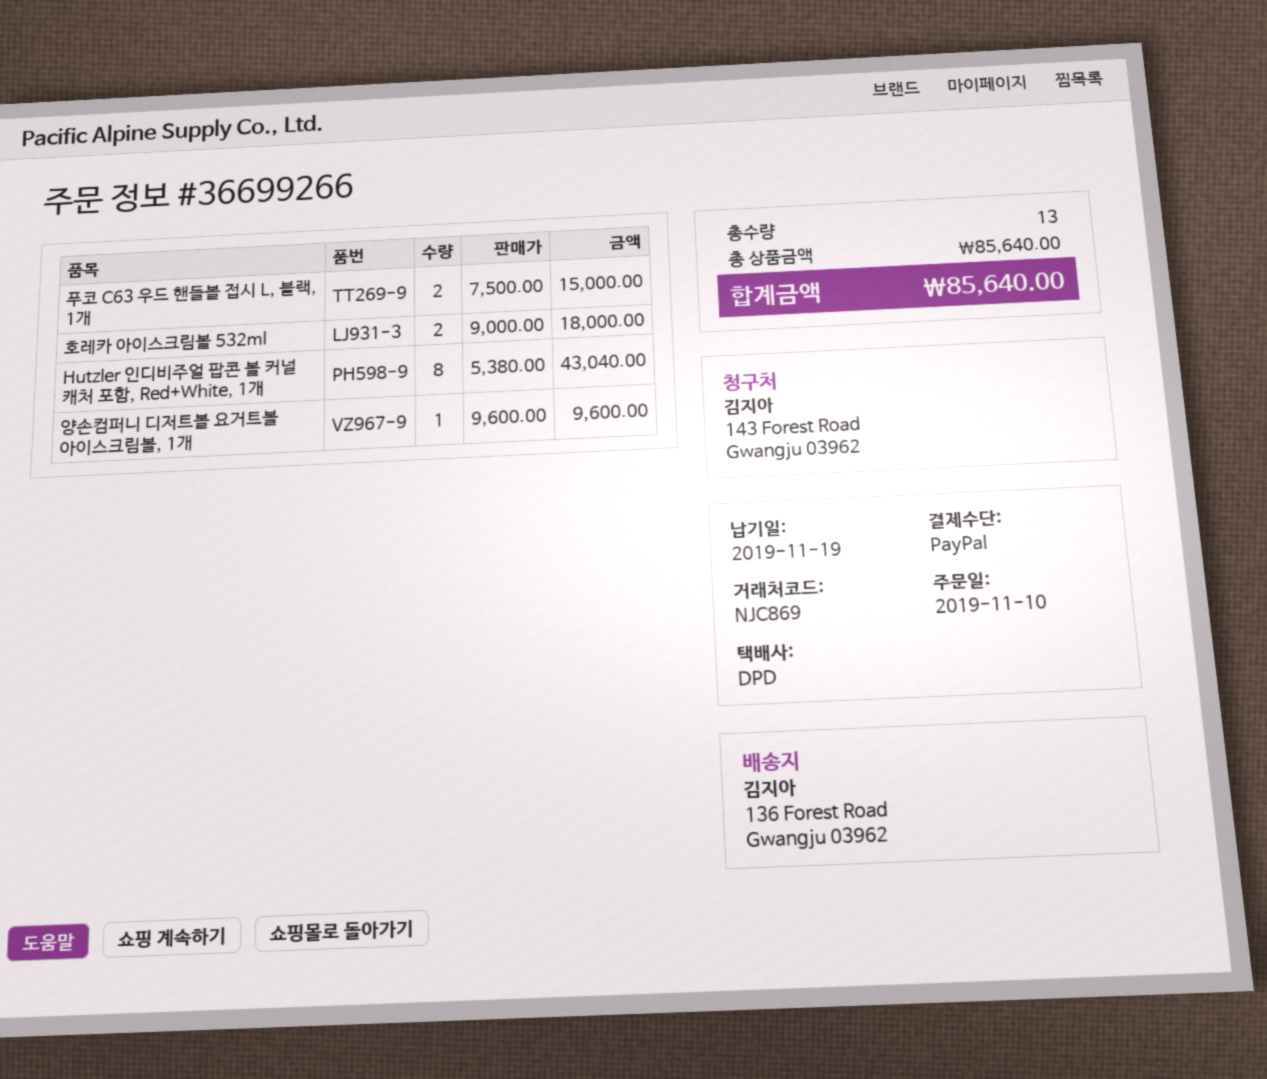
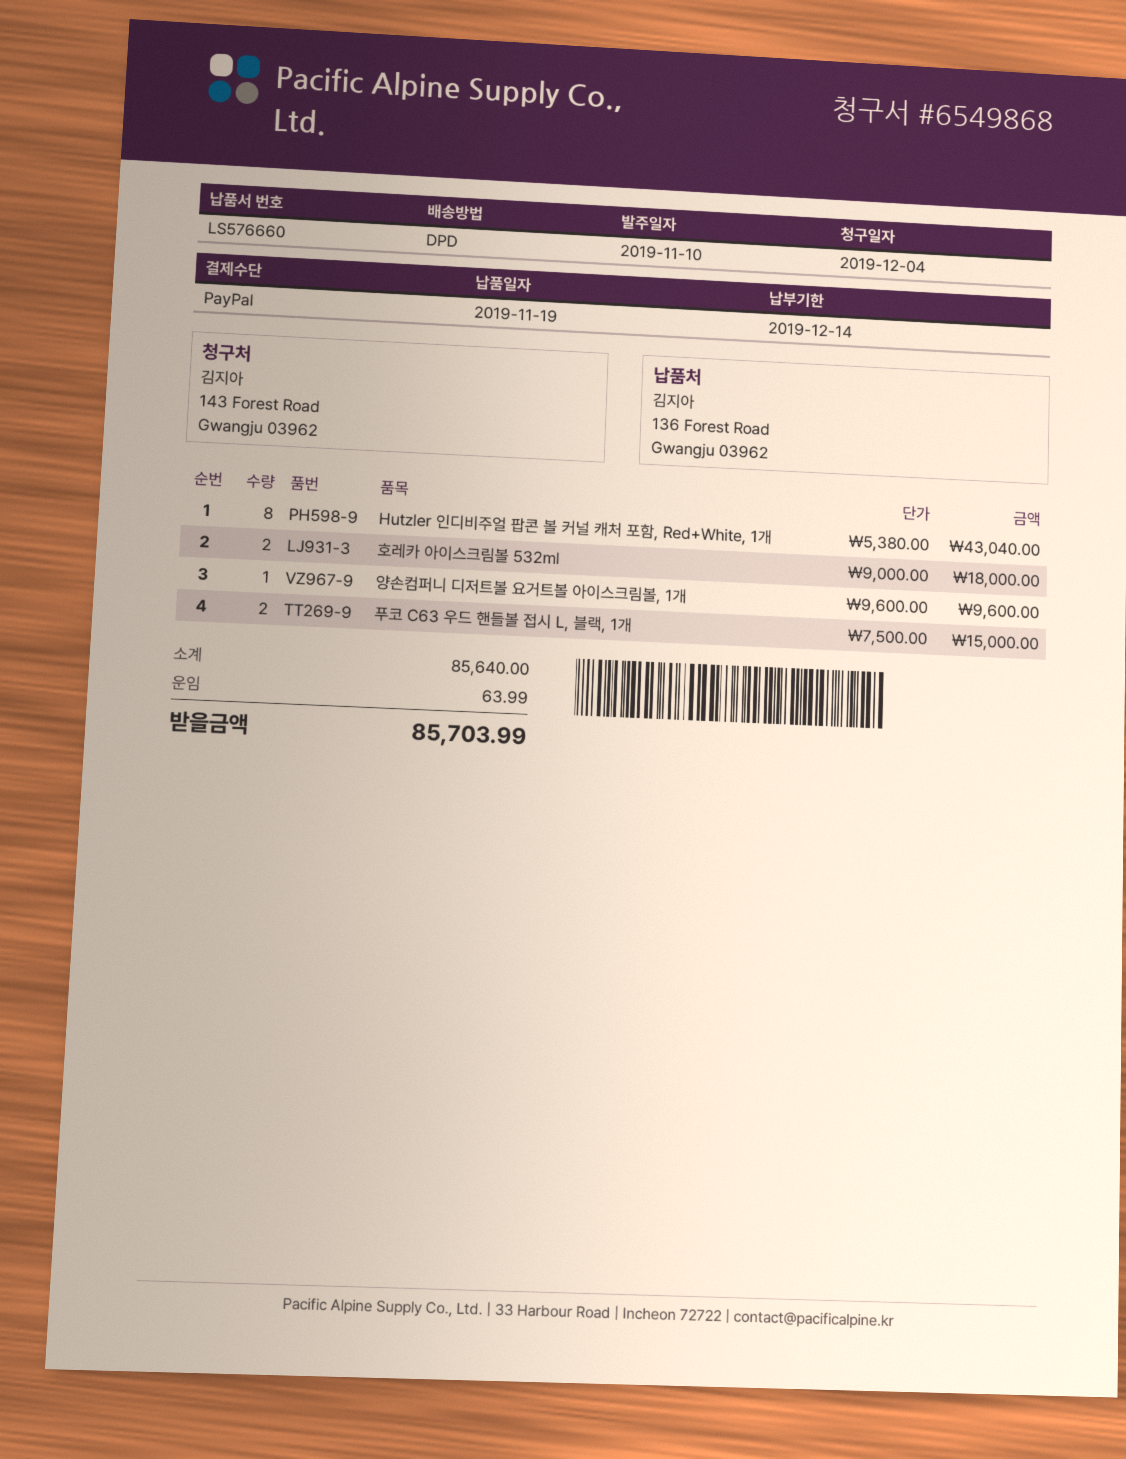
shipping: none -> 63.99
total: 85640.00 -> 85703.99

